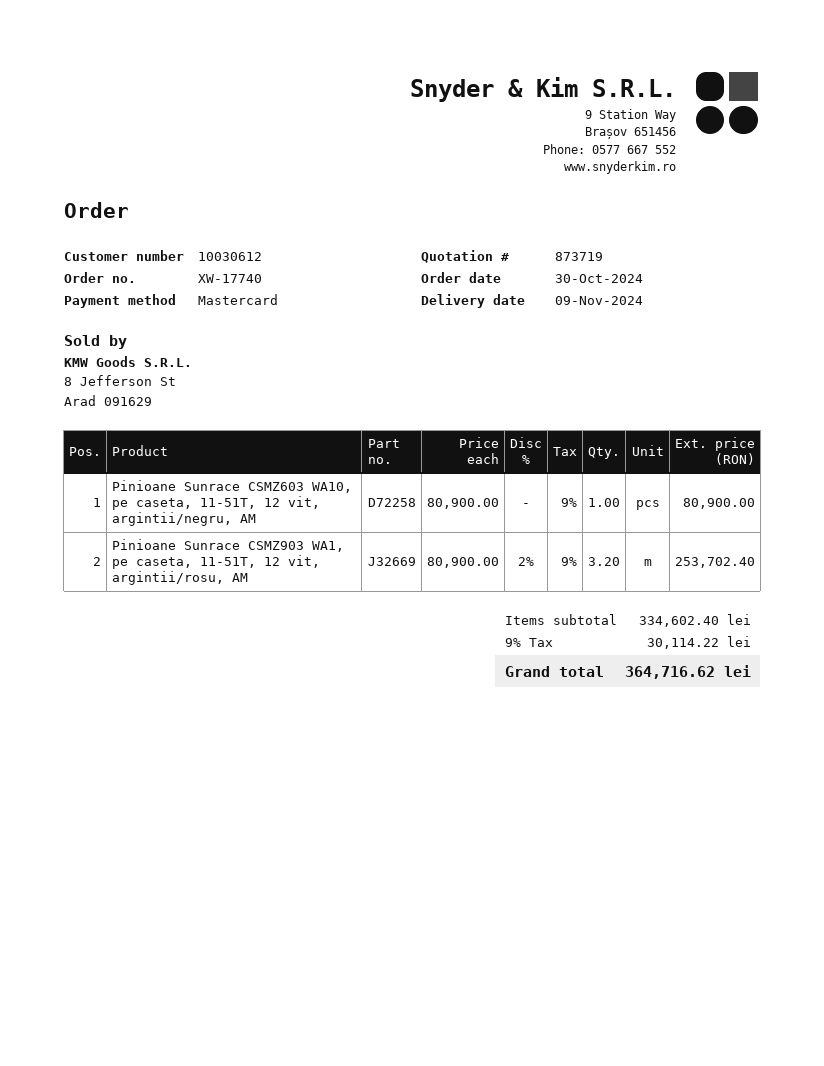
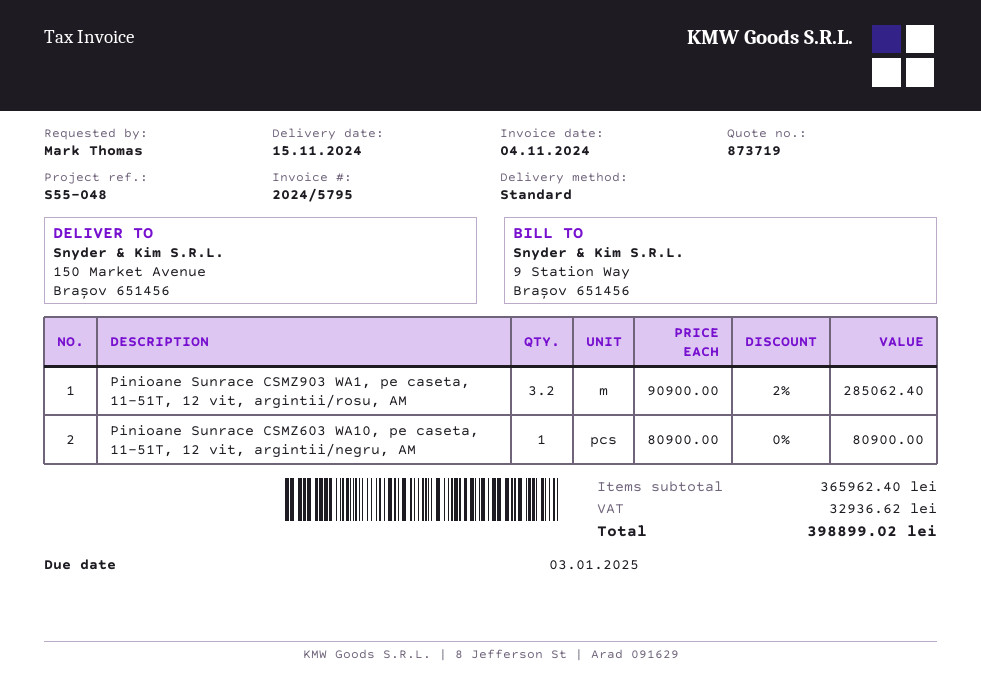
delivery date: 2024-11-09 -> 2024-11-15
Pinioane Sunrace CSMZ903 WA1, pe caseta, 11-51T, 12 vit, argintii/rosu, AM: 3.2 x 80900.00 - 2% = 253702.40 -> 3.2 x 90900.00 - 2% = 285062.40
subtotal: 334602.40 -> 365962.40
tax: 30114.22 -> 32936.62
total: 364716.62 -> 398899.02

